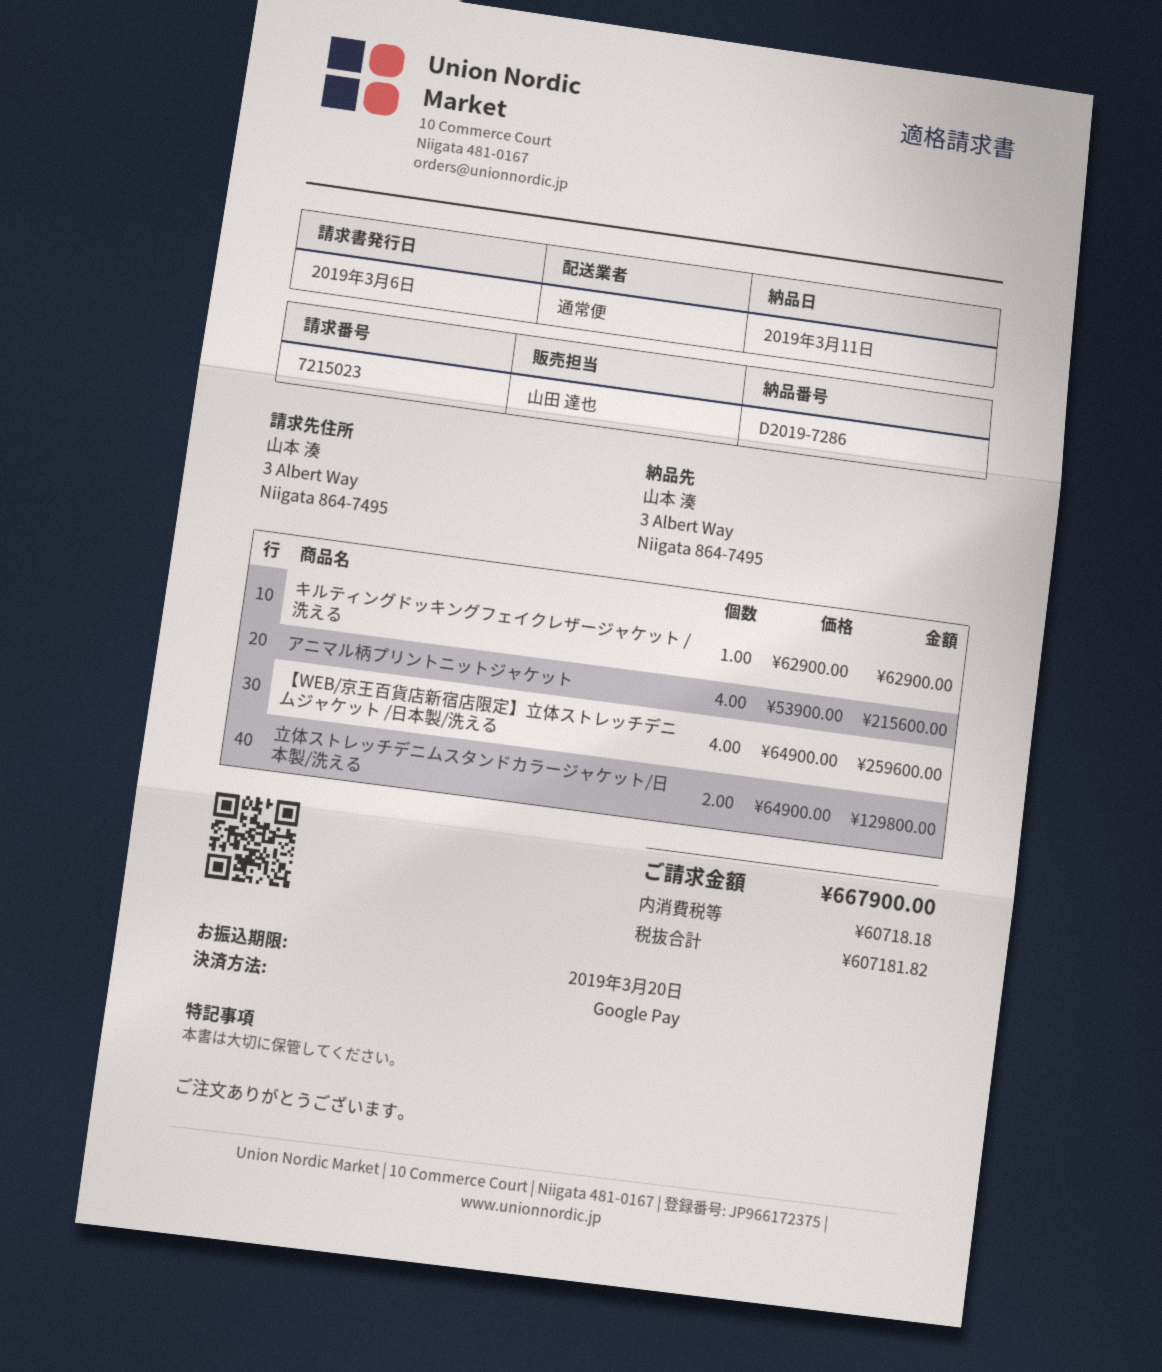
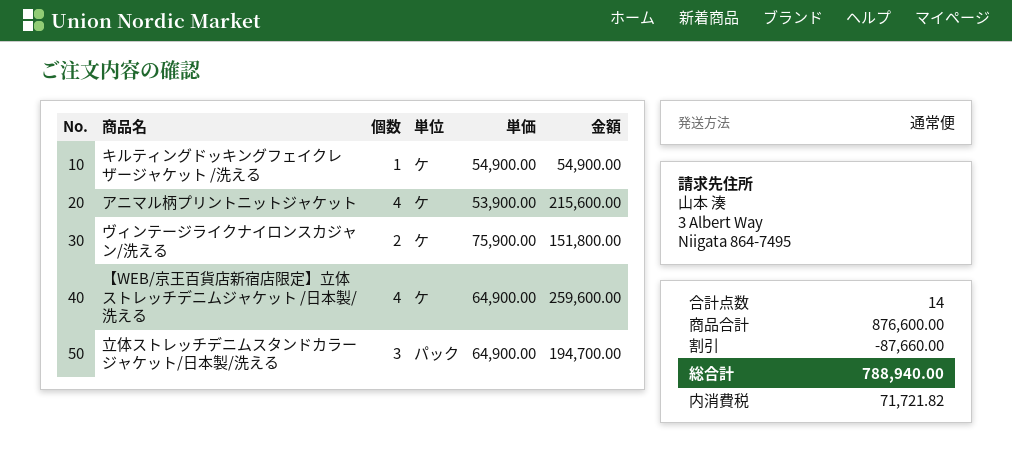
キルティングドッキングフェイクレザージャケット /洗える: 1 x 62900.00 = 62900.00 -> 1 x 54900.00 = 54900.00
立体ストレッチデニムスタンドカラージャケット/日本製/洗える: 2 x 64900.00 = 129800.00 -> 3 x 64900.00 = 194700.00
ヴィンテージライクナイロンスカジャン/洗える: none -> 2 x 75900.00 = 151800.00
discount: none -> 87660.00
tax: 60718.18 -> 71721.82
total: 667900.00 -> 788940.00

